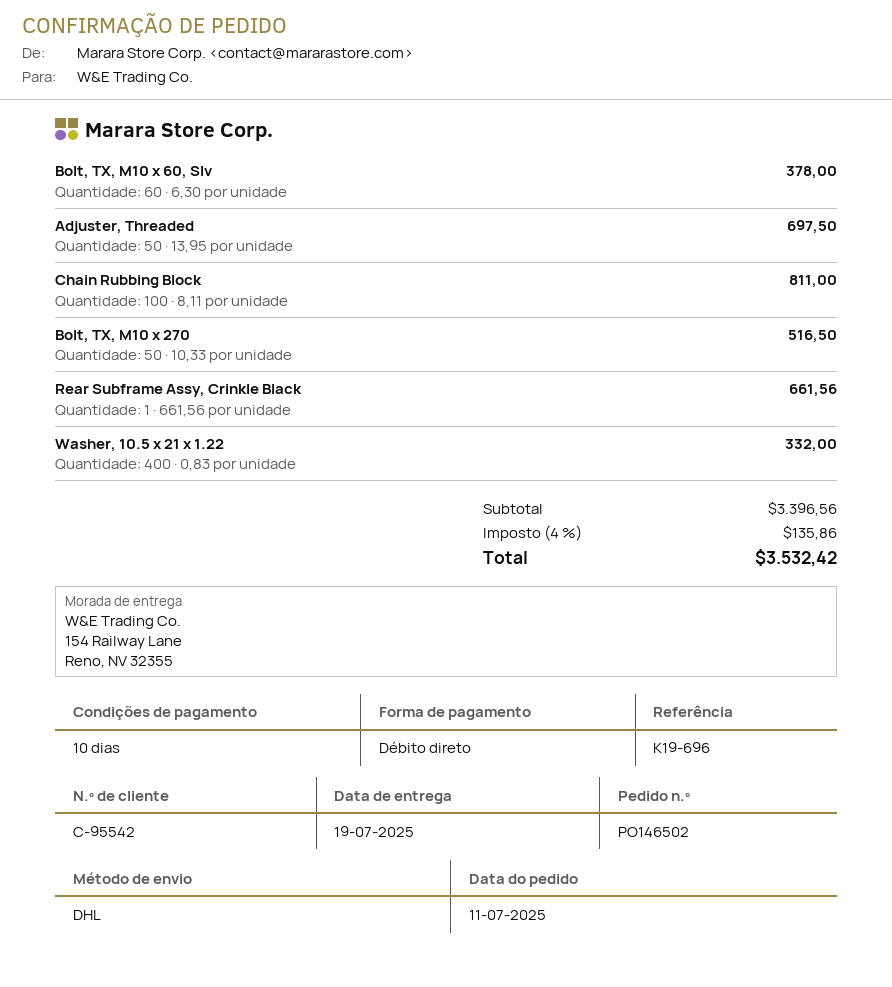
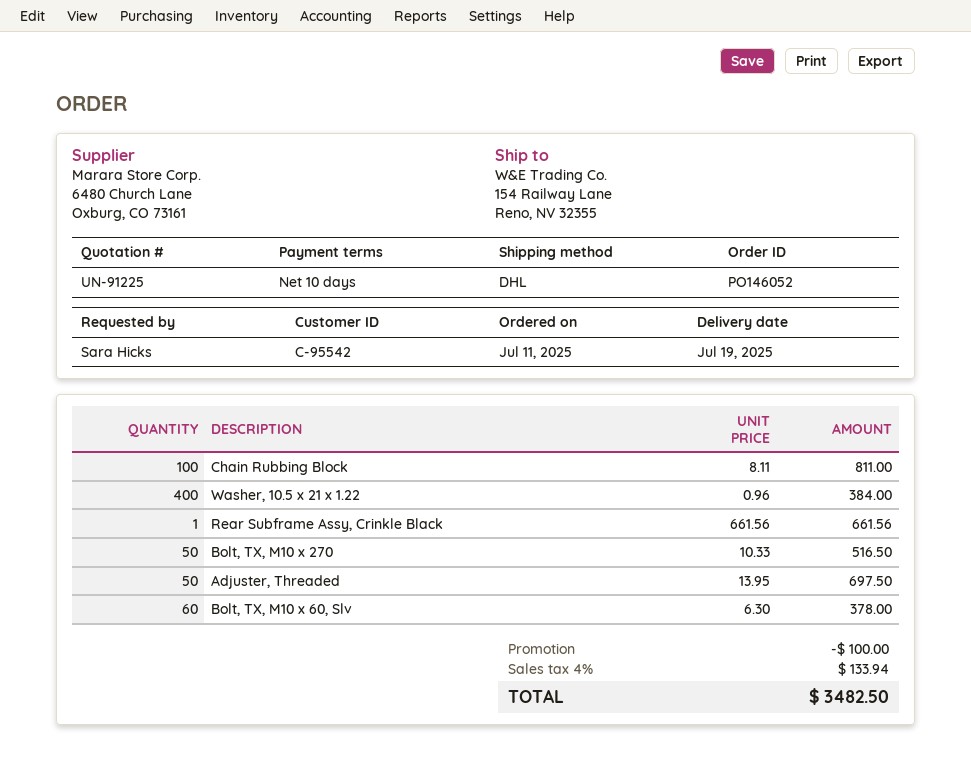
order number: PO146502 -> PO146052
Washer, 10.5 x 21 x 1.22: 400 x 0.83 = 332.00 -> 400 x 0.96 = 384.00
discount: none -> 100.00
tax: 4% = 135.86 -> 4% = 133.94
total: 3532.42 -> 3482.50

